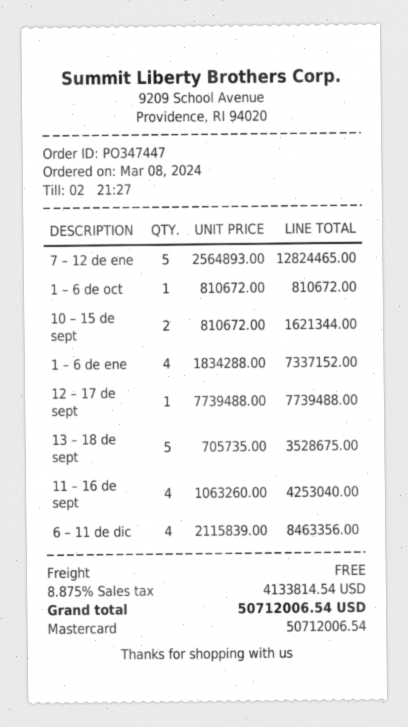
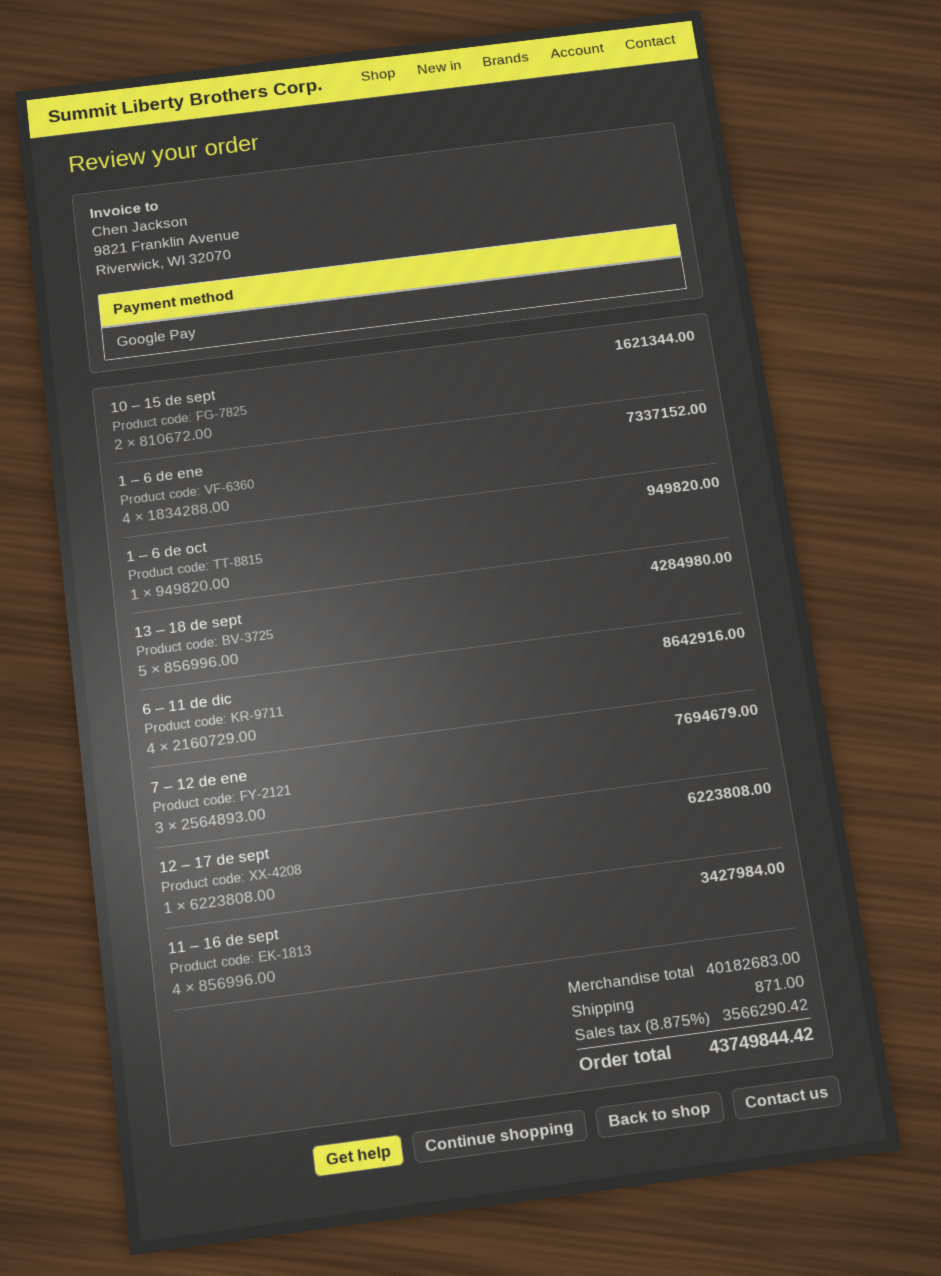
payment method: Mastercard -> Google Pay
7 – 12 de ene: 5 x 2564893.00 = 12824465.00 -> 3 x 2564893.00 = 7694679.00
1 – 6 de oct: 1 x 810672.00 = 810672.00 -> 1 x 949820.00 = 949820.00
12 – 17 de sept: 1 x 7739488.00 = 7739488.00 -> 1 x 6223808.00 = 6223808.00
13 – 18 de sept: 5 x 705735.00 = 3528675.00 -> 5 x 856996.00 = 4284980.00
11 – 16 de sept: 4 x 1063260.00 = 4253040.00 -> 4 x 856996.00 = 3427984.00
6 – 11 de dic: 4 x 2115839.00 = 8463356.00 -> 4 x 2160729.00 = 8642916.00
shipping: 0.00 -> 871.00
tax: 8.875% = 4133814.54 -> 8.875% = 3566290.42
total: 50712006.54 -> 43749844.42

